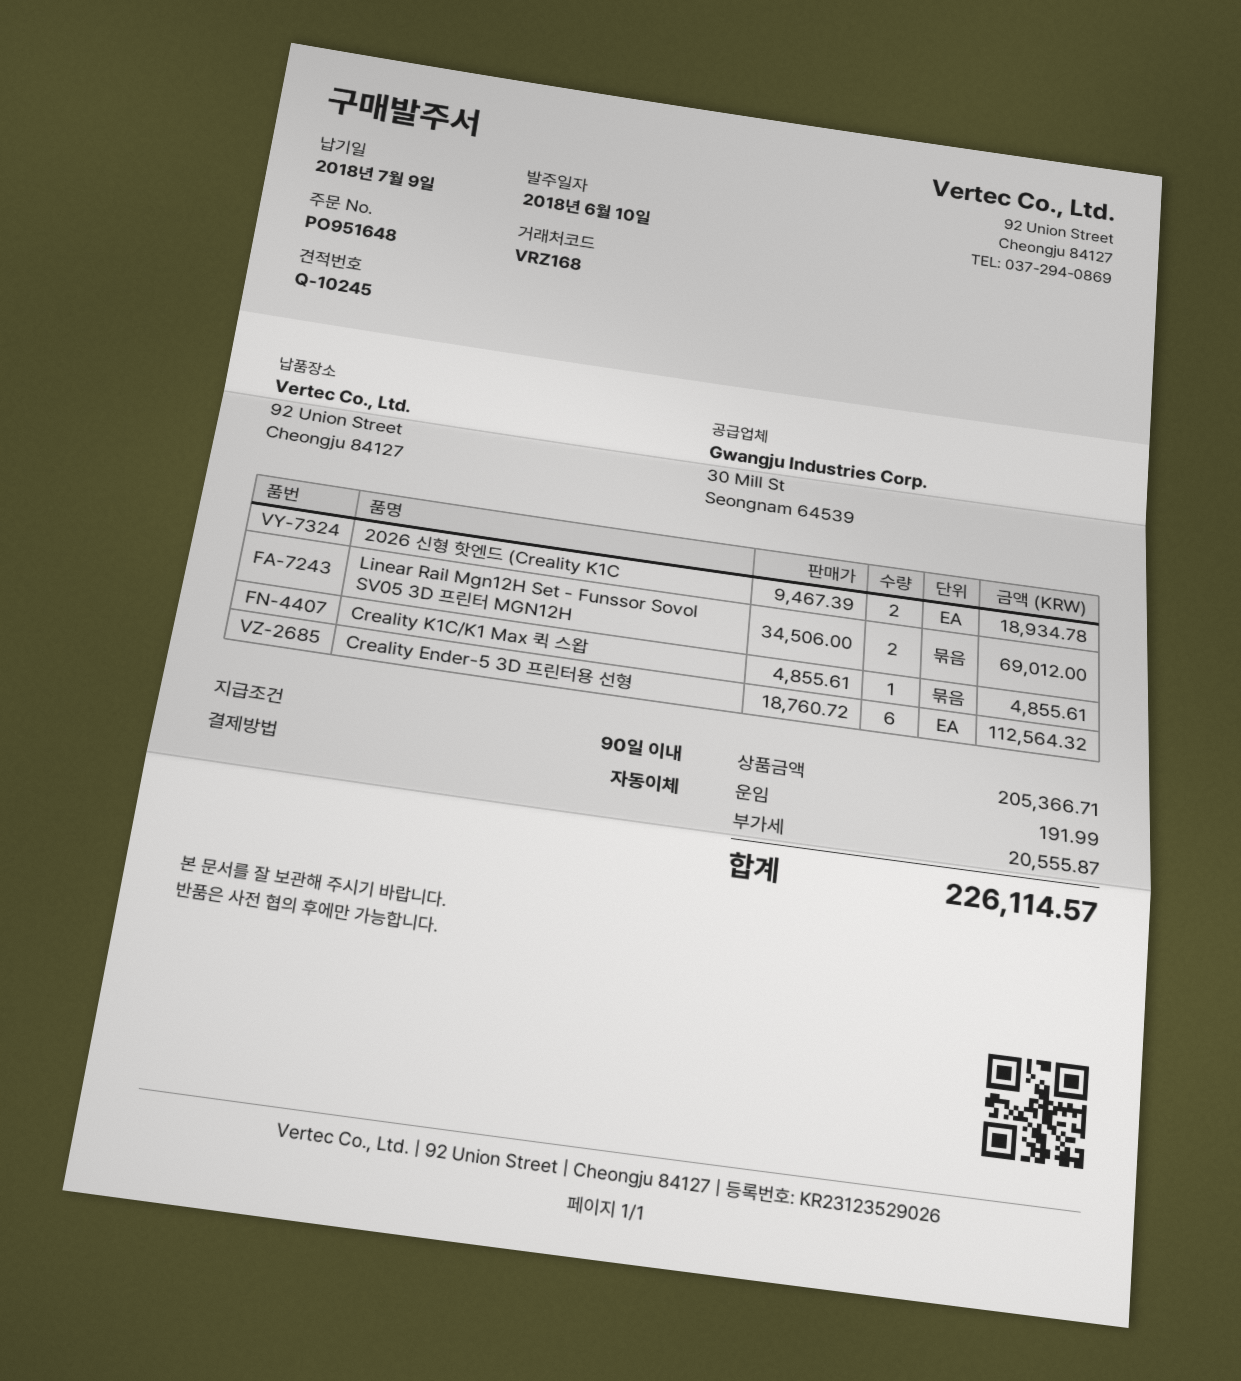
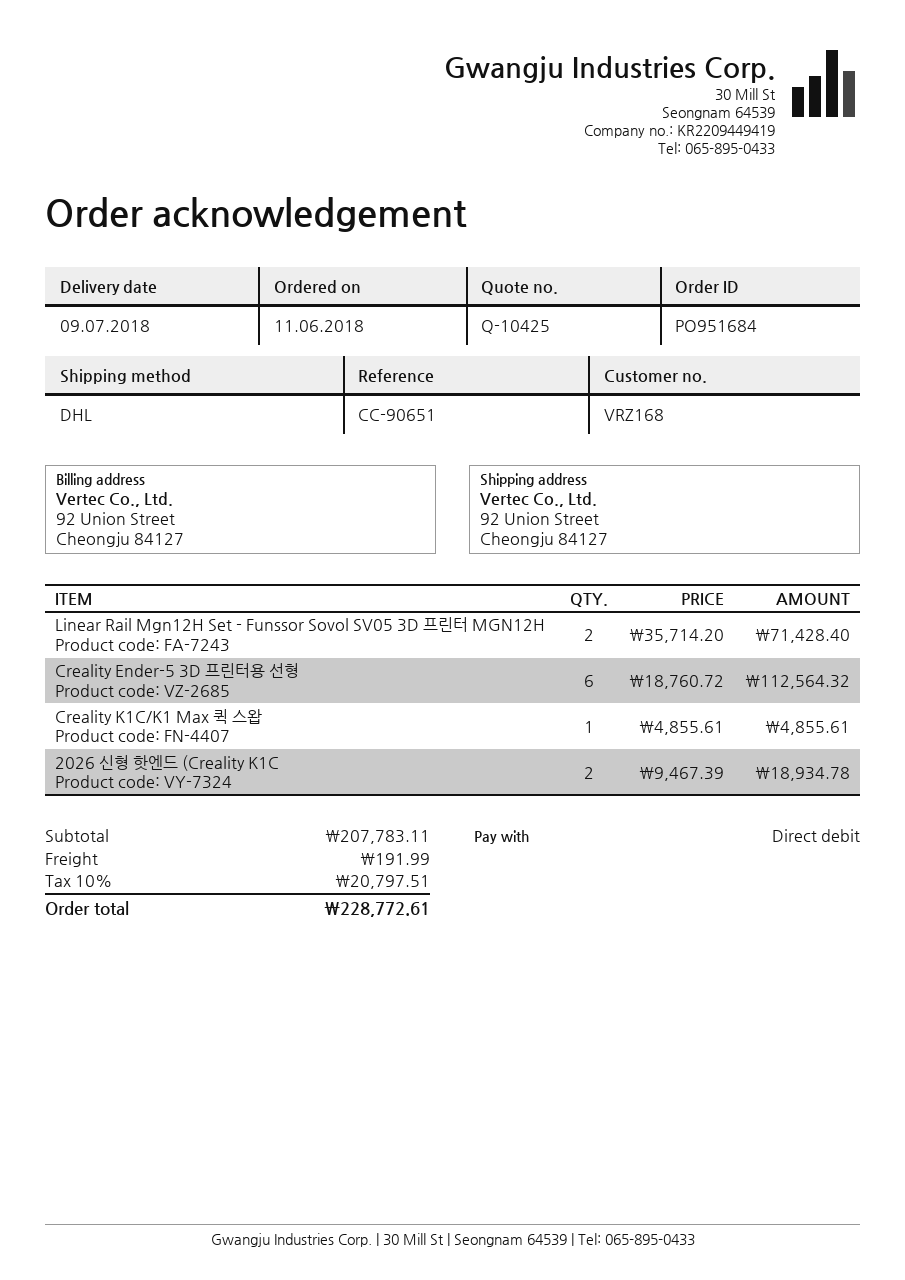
quote number: Q-10245 -> Q-10425
order number: PO951648 -> PO951684
order date: 2018-06-10 -> 2018-06-11
Linear Rail Mgn12H Set - Funssor Sovol SV05 3D 프린터 MGN12H: 2 x 34506.00 = 69012.00 -> 2 x 35714.20 = 71428.40
subtotal: 205366.71 -> 207783.11
tax: 20555.87 -> 20797.51
total: 226114.57 -> 228772.61

